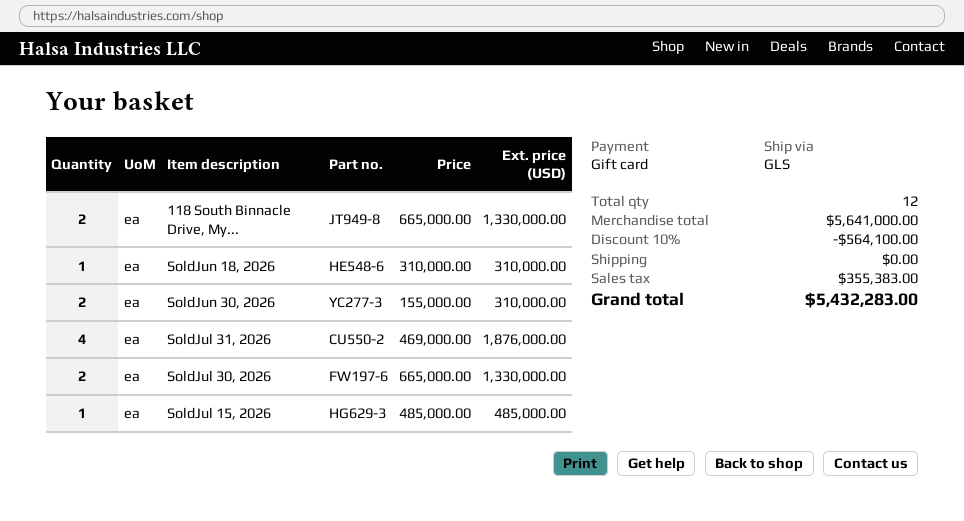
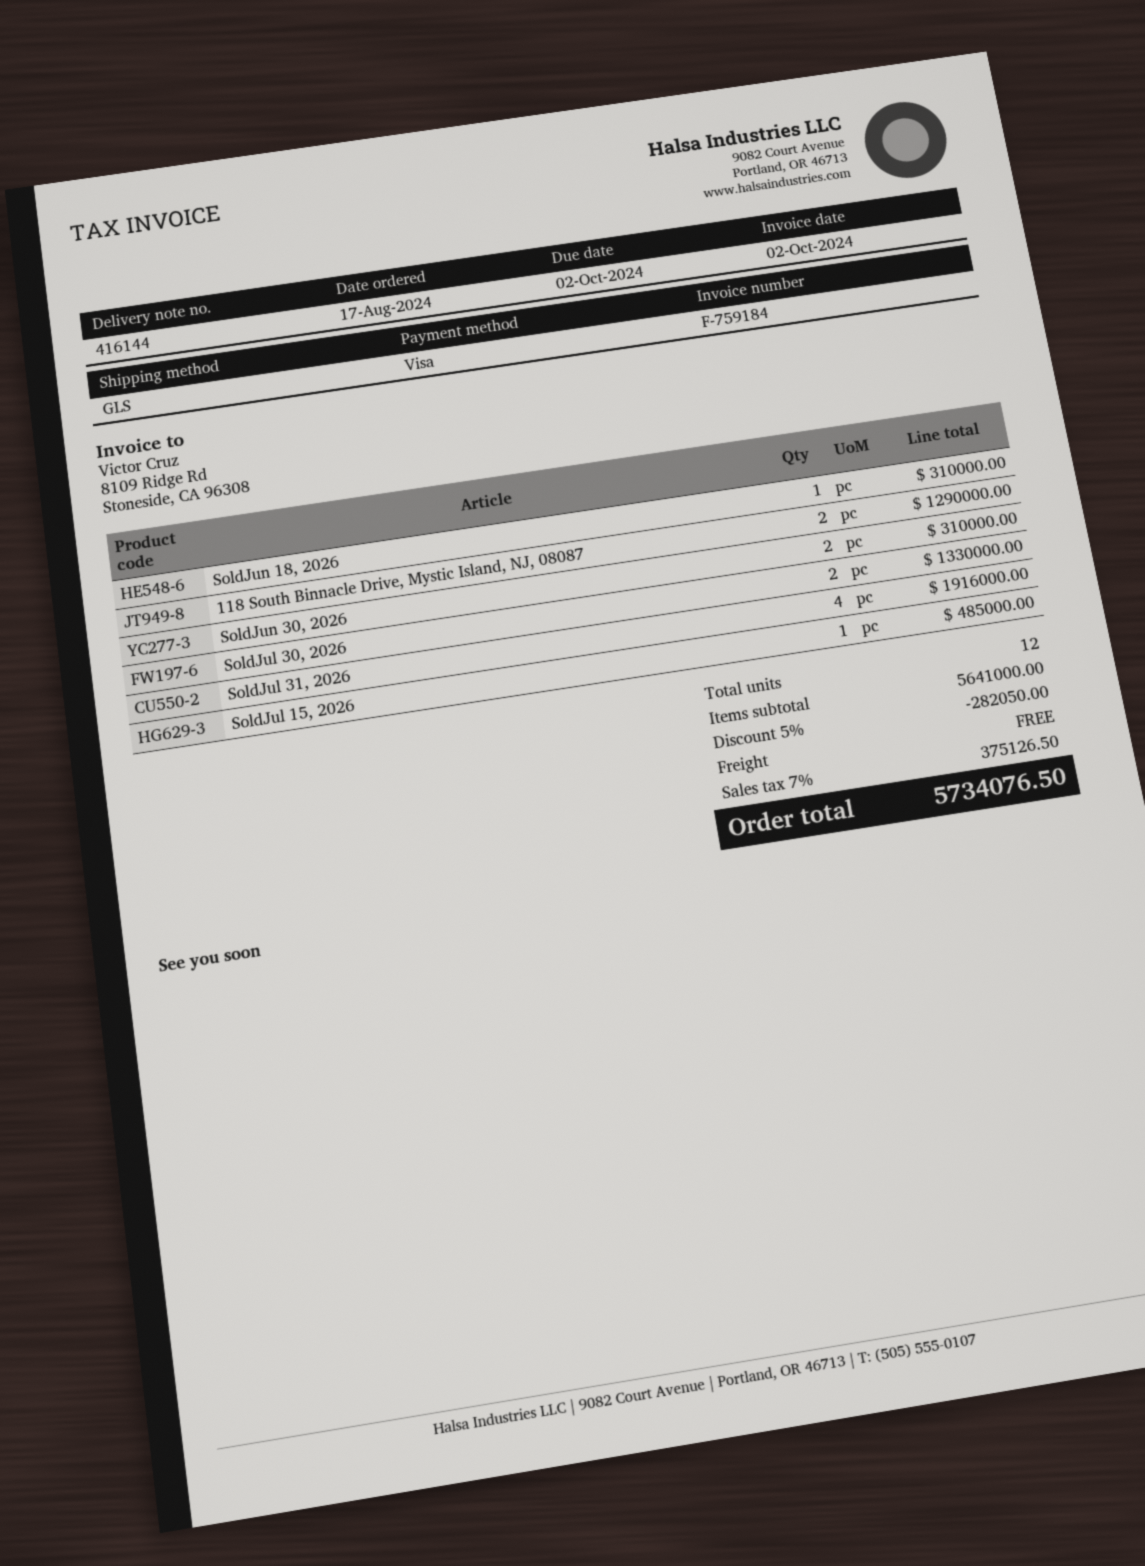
payment method: gift card -> Visa
118 South Binnacle Drive, My...: 2 for 1330000.00 -> 2 for 1290000.00
SoldJul 31, 2026: 4 for 1876000.00 -> 4 for 1916000.00
discount: 10% = 564100.00 -> 5% = 282050.00
tax: 355383.00 -> 375126.50
total: 5432283.00 -> 5734076.50

